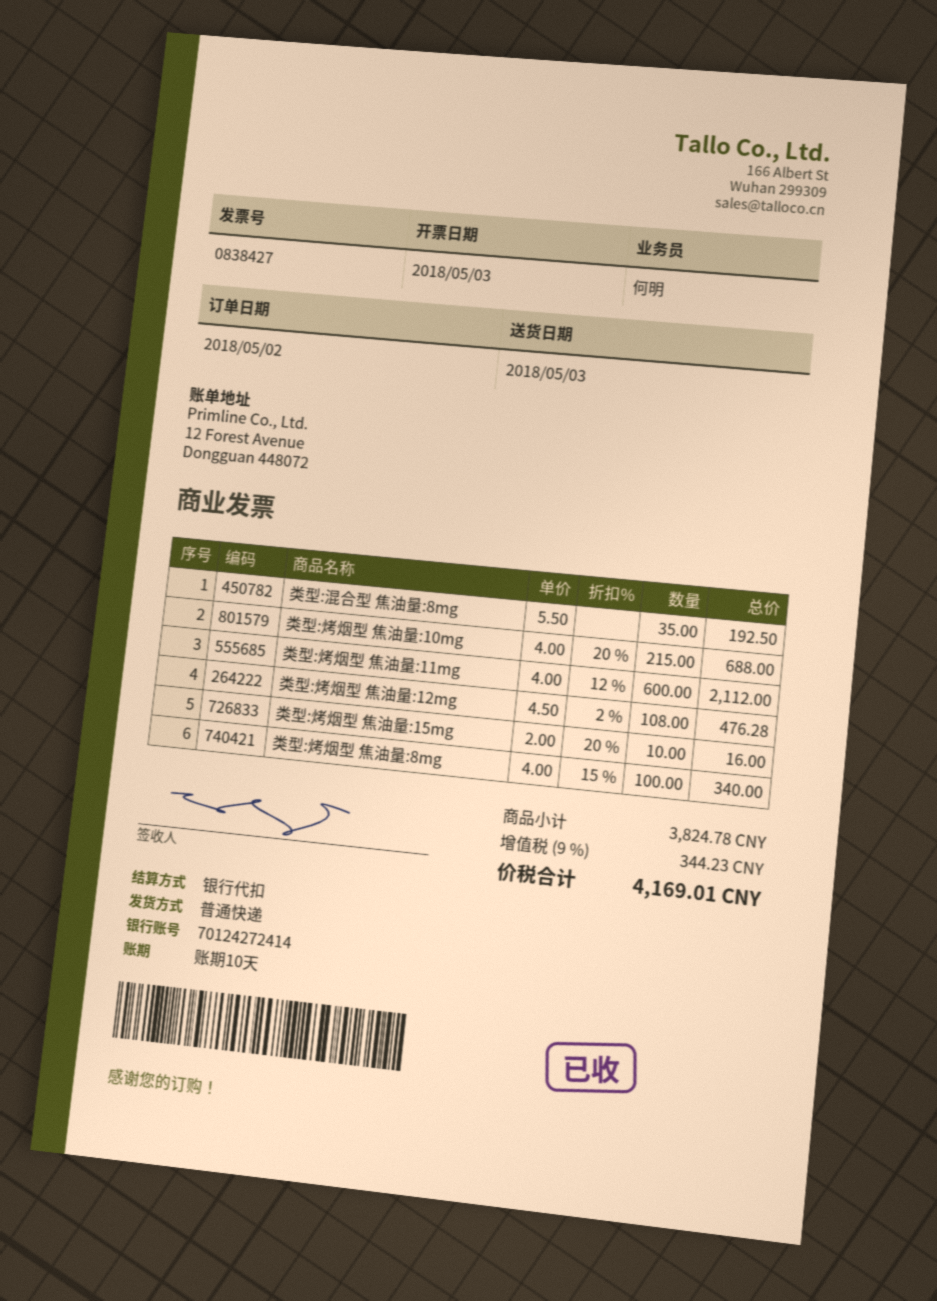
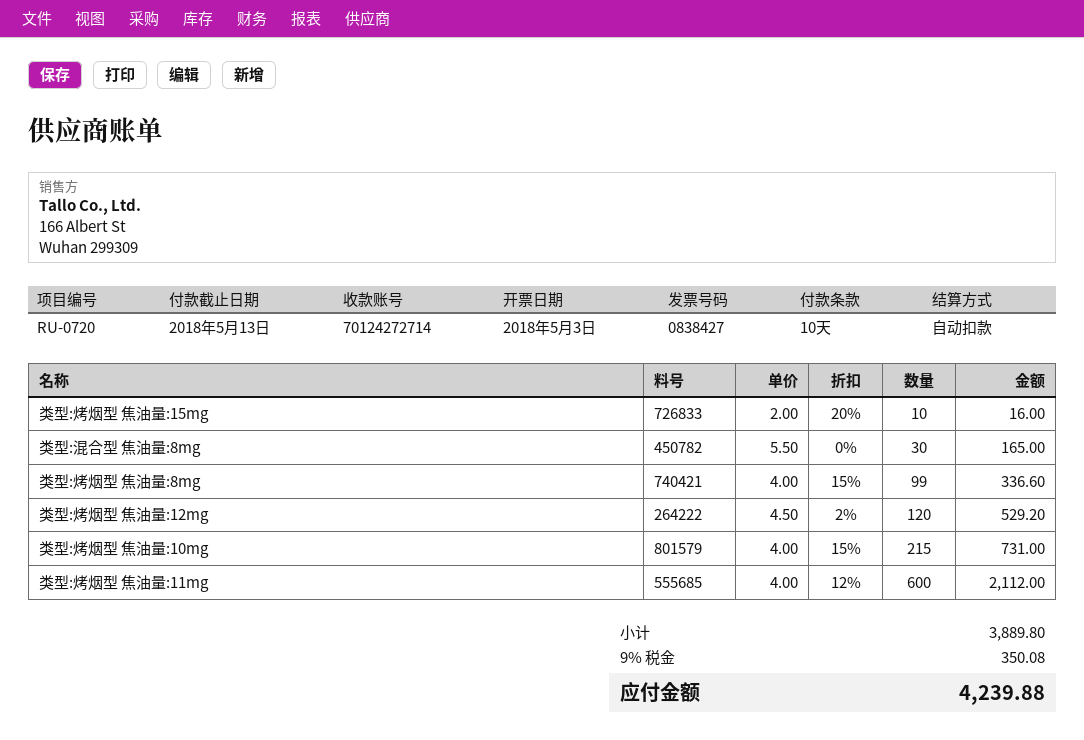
bank account: 70124272414 -> 70124272714
类型:混合型 焦油量:8mg: 35 x 5.50 = 192.50 -> 30 x 5.50 = 165.00
类型:烤烟型 焦油量:10mg: 215 x 4.00 - 20% = 688.00 -> 215 x 4.00 - 15% = 731.00
类型:烤烟型 焦油量:12mg: 108 x 4.50 - 2% = 476.28 -> 120 x 4.50 - 2% = 529.20
类型:烤烟型 焦油量:8mg: 100 x 4.00 - 15% = 340.00 -> 99 x 4.00 - 15% = 336.60
subtotal: 3824.78 -> 3889.80
tax: 9% = 344.23 -> 9% = 350.08
total: 4169.01 -> 4239.88

